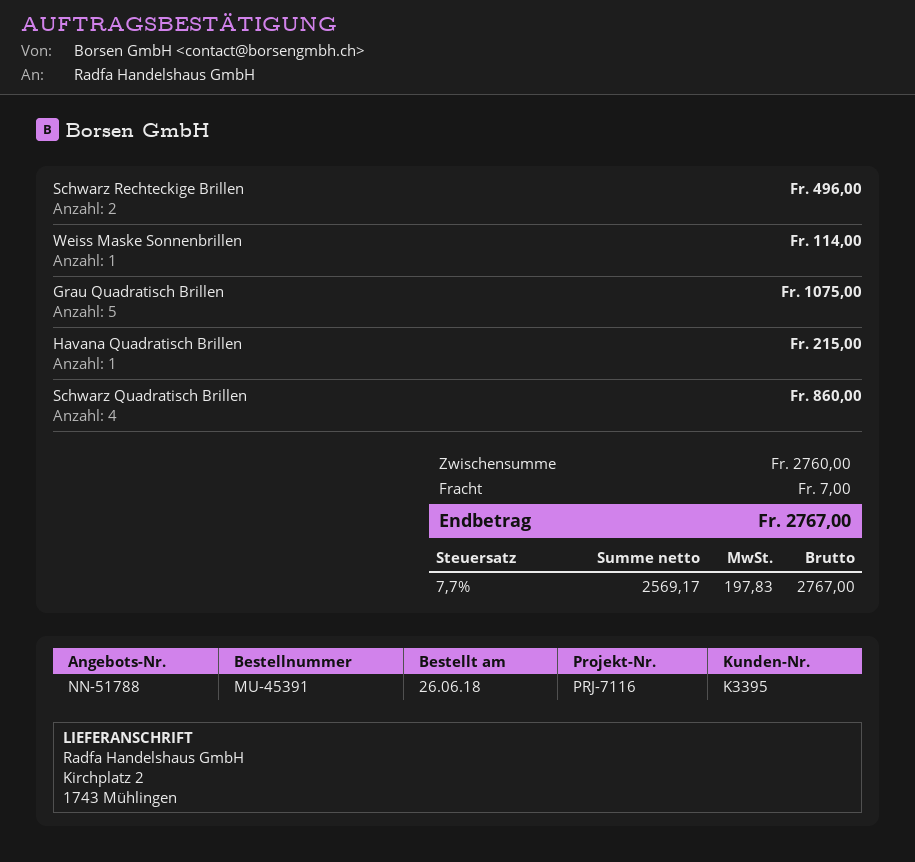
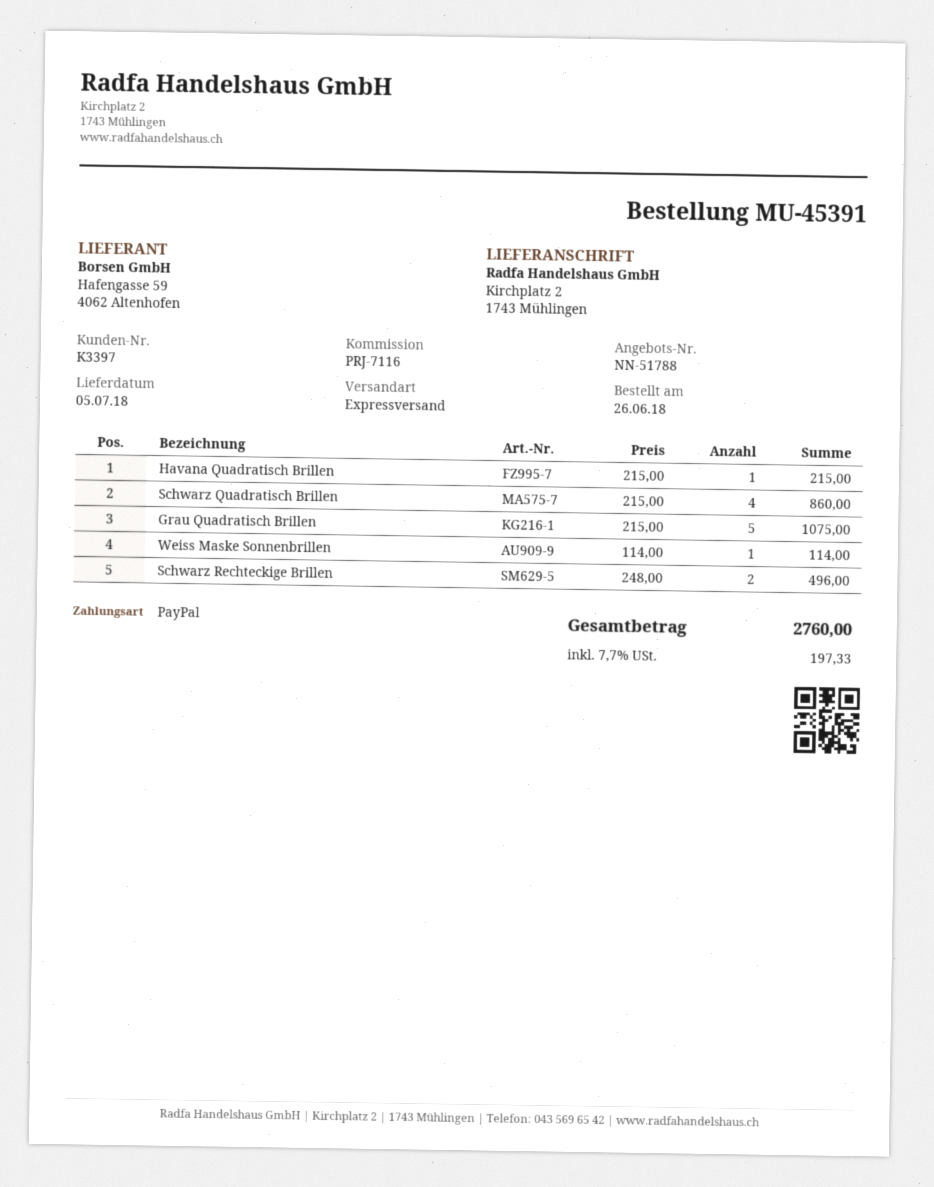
customer number: K3395 -> K3397
shipping: 7.00 -> none
tax: 7.7% = 197.83 -> 7.7% = 197.33
total: 2767.00 -> 2760.00

